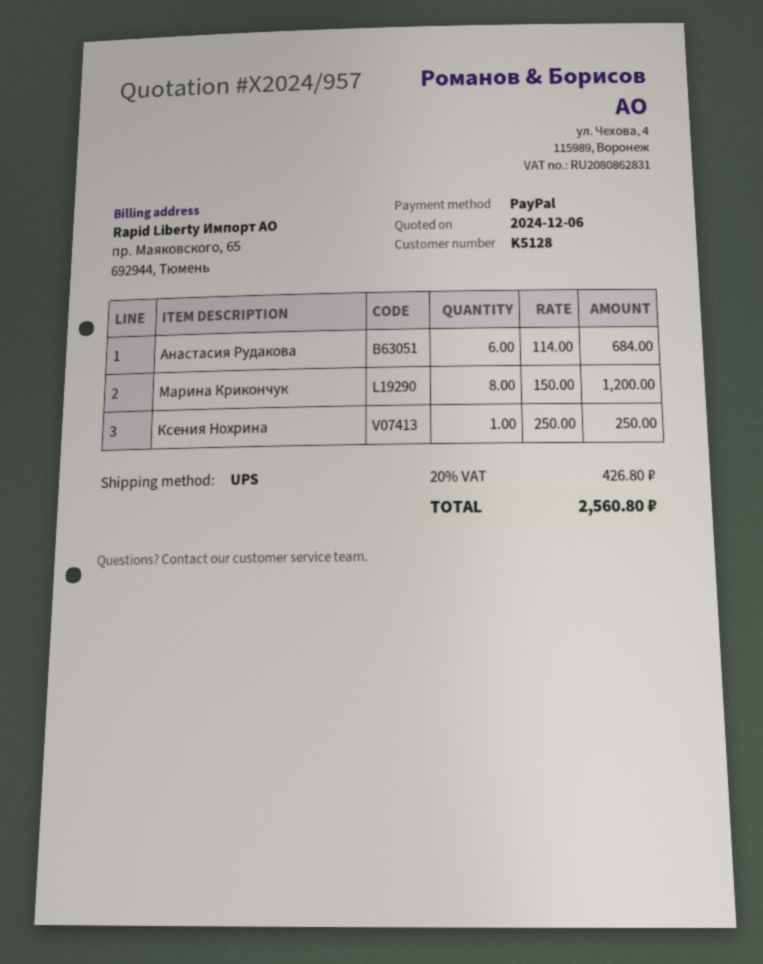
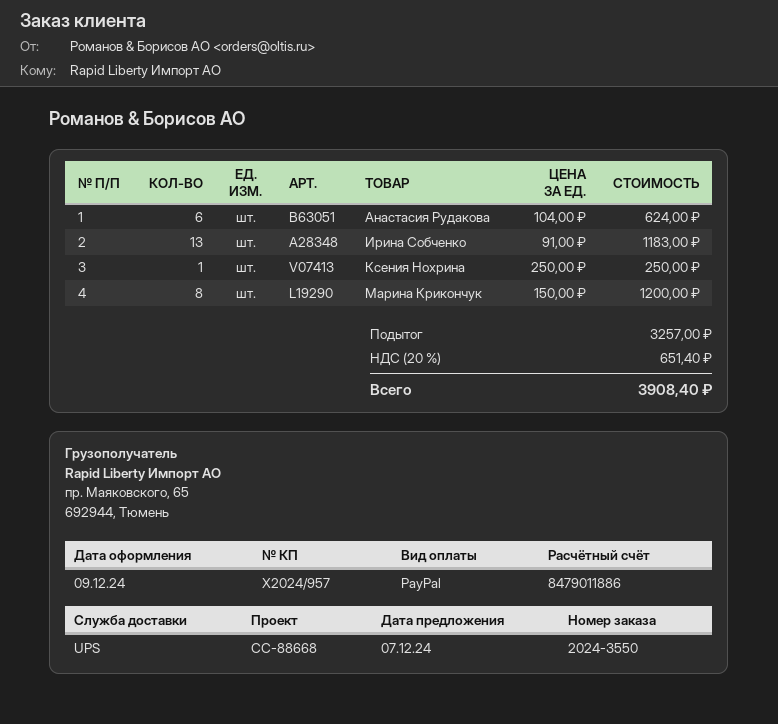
quote date: 2024-12-06 -> 2024-12-07
Анастасия Рудакова: 6 x 114.00 = 684.00 -> 6 x 104.00 = 624.00
Ирина Собченко: none -> 13 x 91.00 = 1183.00
tax: 20% = 426.80 -> 20% = 651.40
total: 2560.80 -> 3908.40

